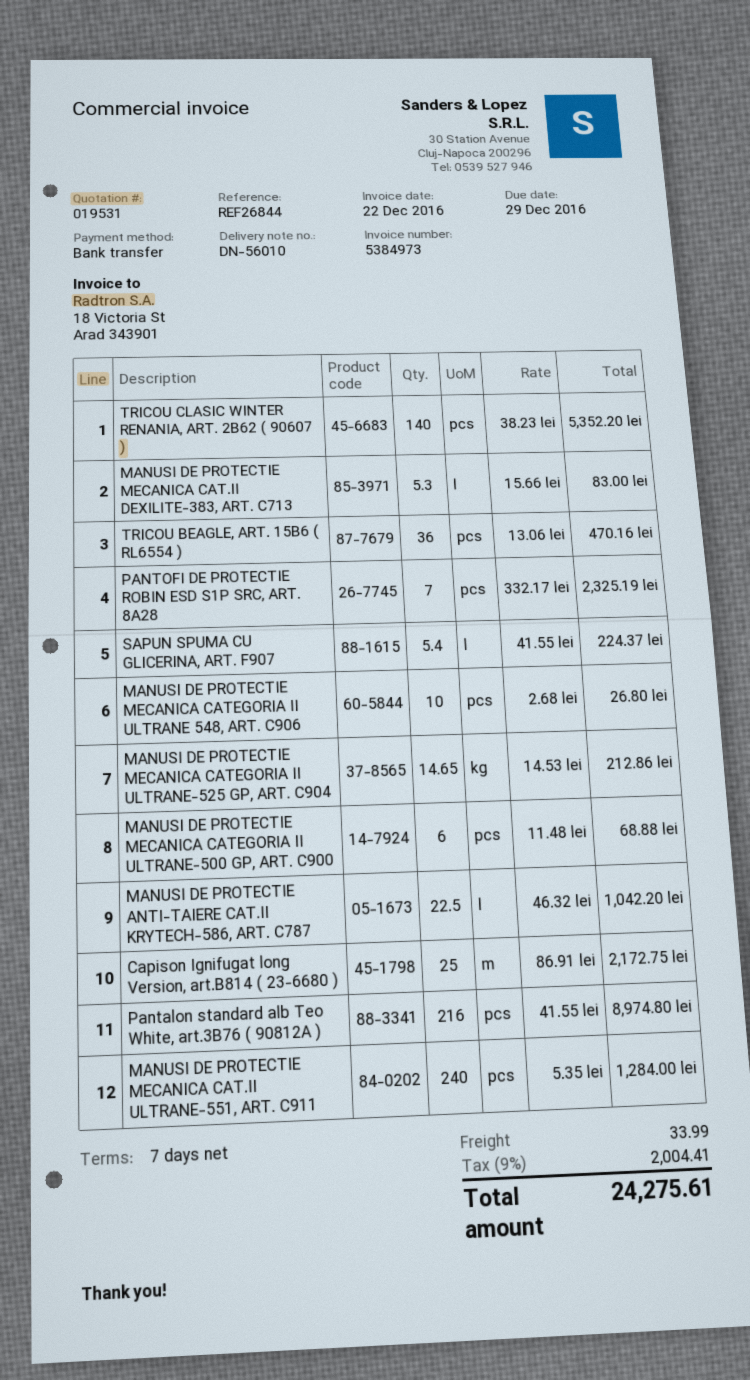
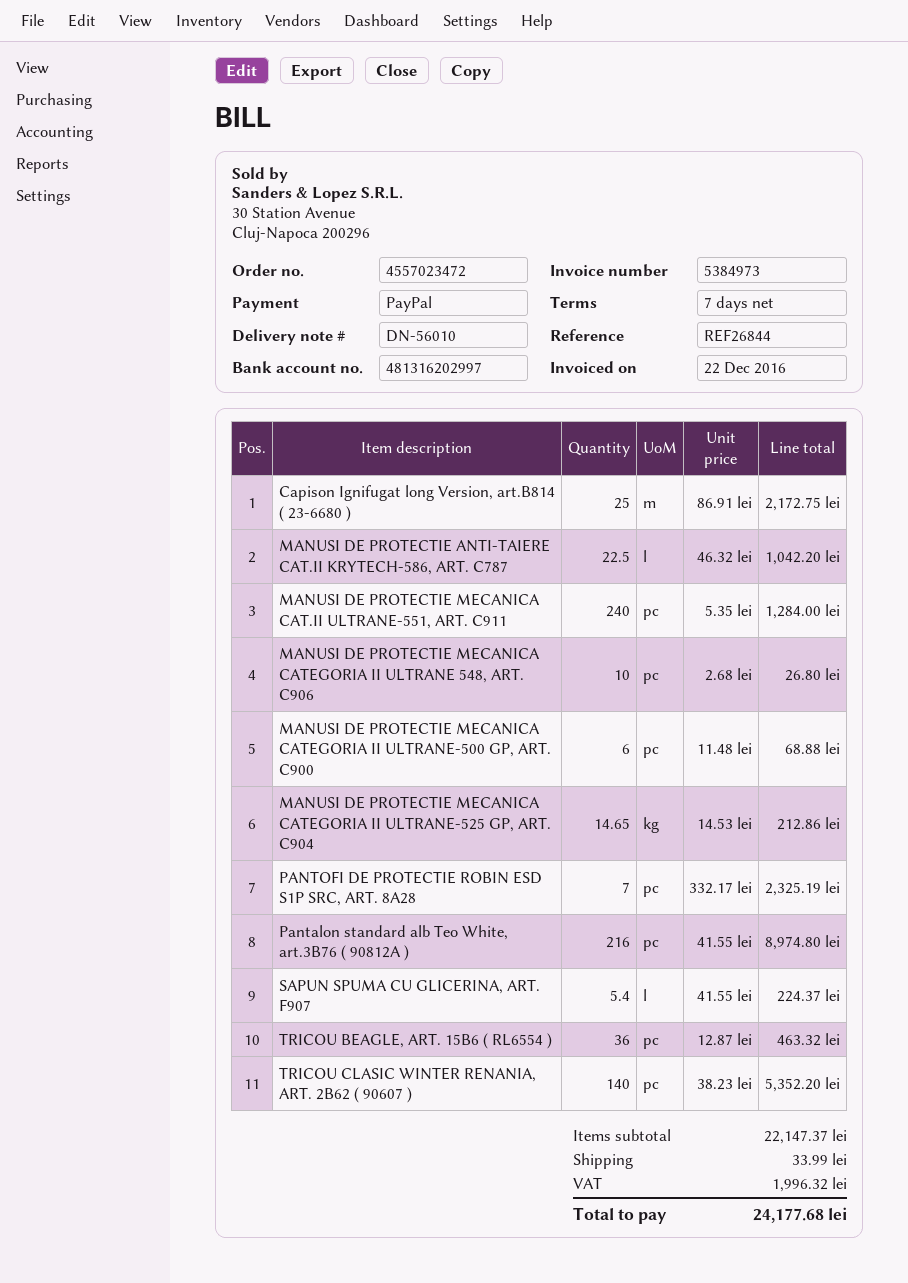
payment method: bank transfer -> PayPal
MANUSI DE PROTECTIE MECANICA CAT.II DEXILITE-383, ART. C713: 5.3 x 15.66 = 83.00 -> none
TRICOU BEAGLE, ART. 15B6 ( RL6554 ): 36 x 13.06 = 470.16 -> 36 x 12.87 = 463.32
tax: 2004.41 -> 1996.32
total: 24275.61 -> 24177.68

